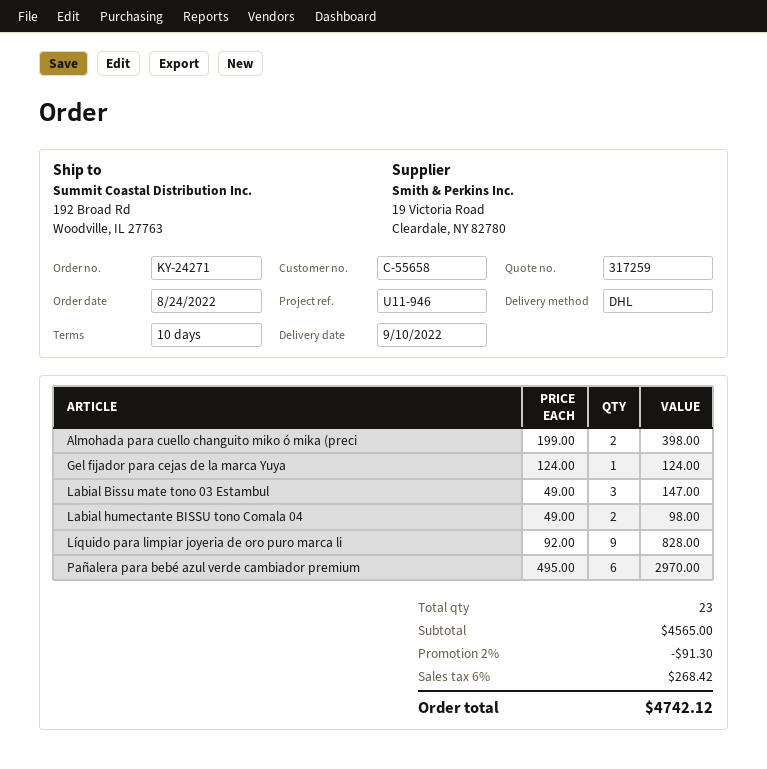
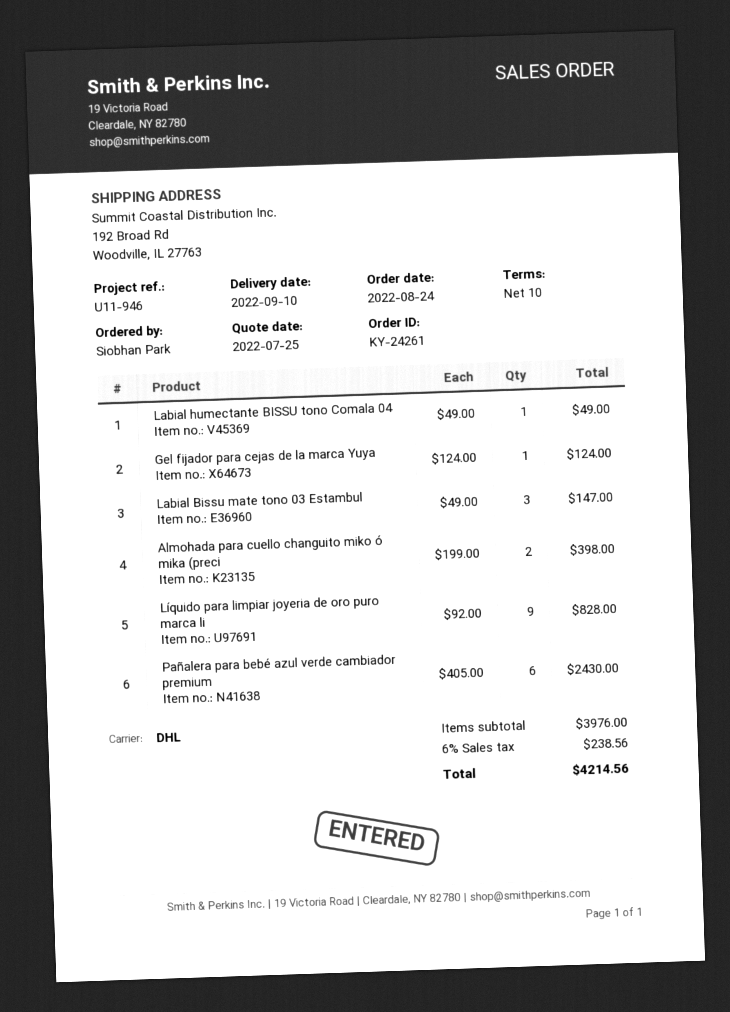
order number: KY-24271 -> KY-24261
Labial humectante BISSU tono Comala 04: 2 x 49.00 = 98.00 -> 1 x 49.00 = 49.00
Pañalera para bebé azul verde cambiador premium: 6 x 495.00 = 2970.00 -> 6 x 405.00 = 2430.00
subtotal: 4565.00 -> 3976.00
discount: 2% = 91.30 -> none
tax: 6% = 268.42 -> 6% = 238.56
total: 4742.12 -> 4214.56

